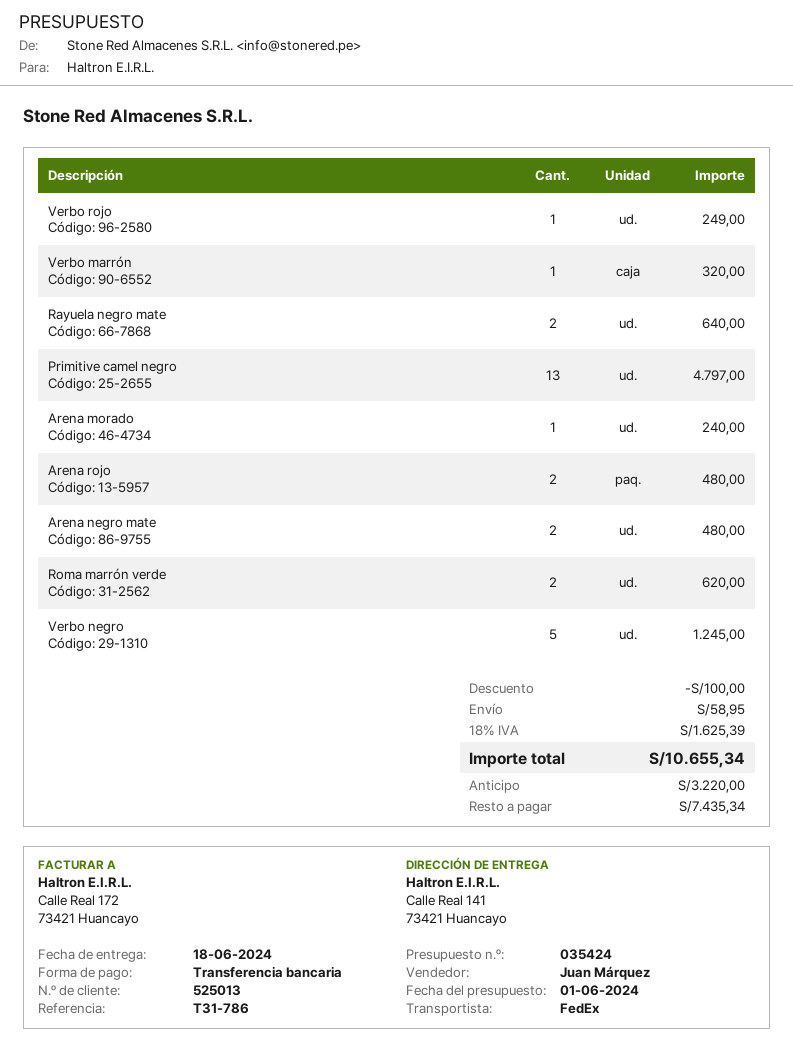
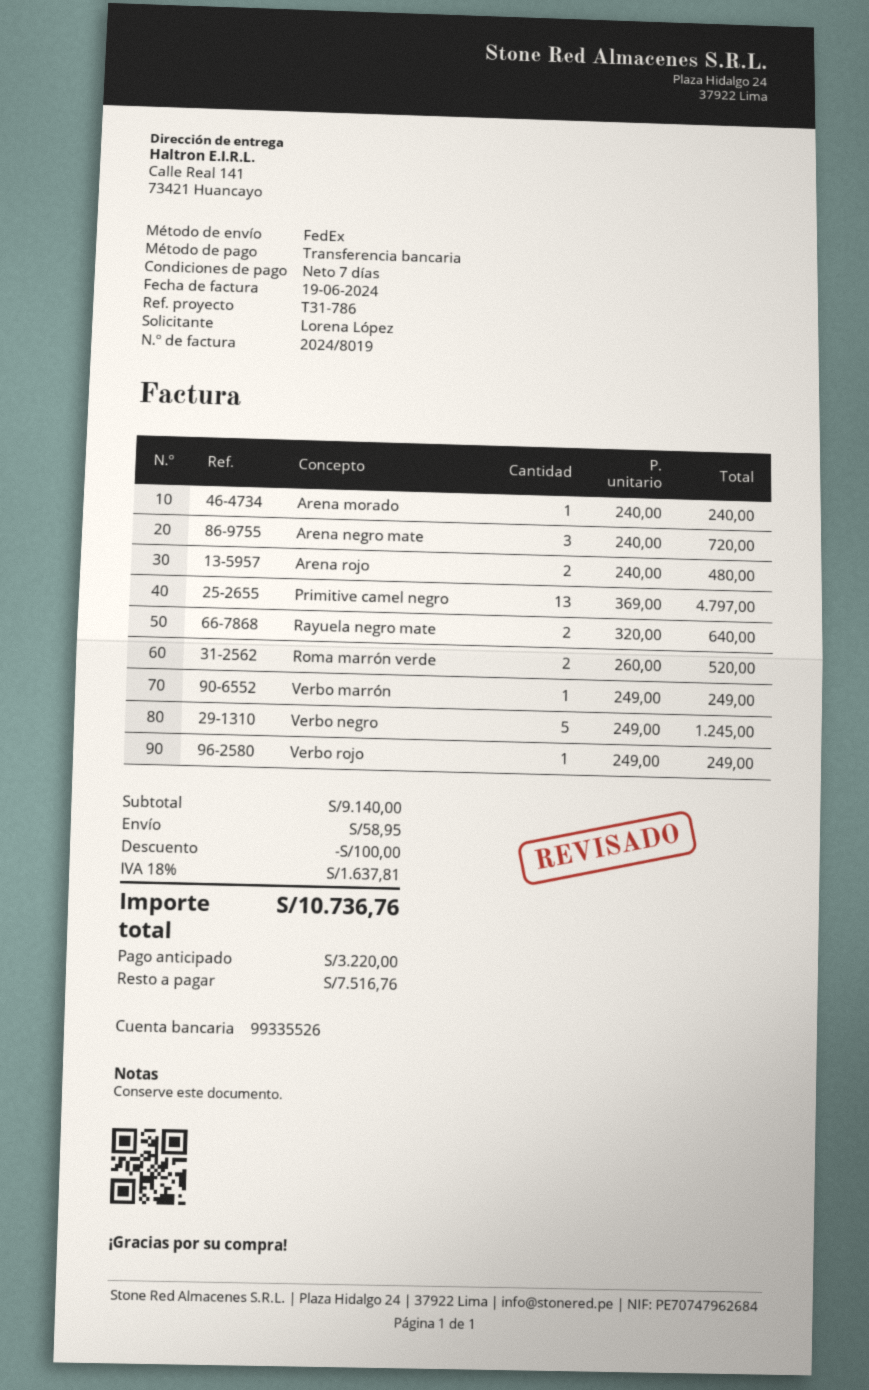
Verbo marrón: 1 for 320.00 -> 1 for 249.00
Arena negro mate: 2 for 480.00 -> 3 for 720.00
Roma marrón verde: 2 for 620.00 -> 2 for 520.00
tax: 18% = 1625.39 -> 18% = 1637.81
total: 10655.34 -> 10736.76
balance: 7435.34 -> 7516.76

